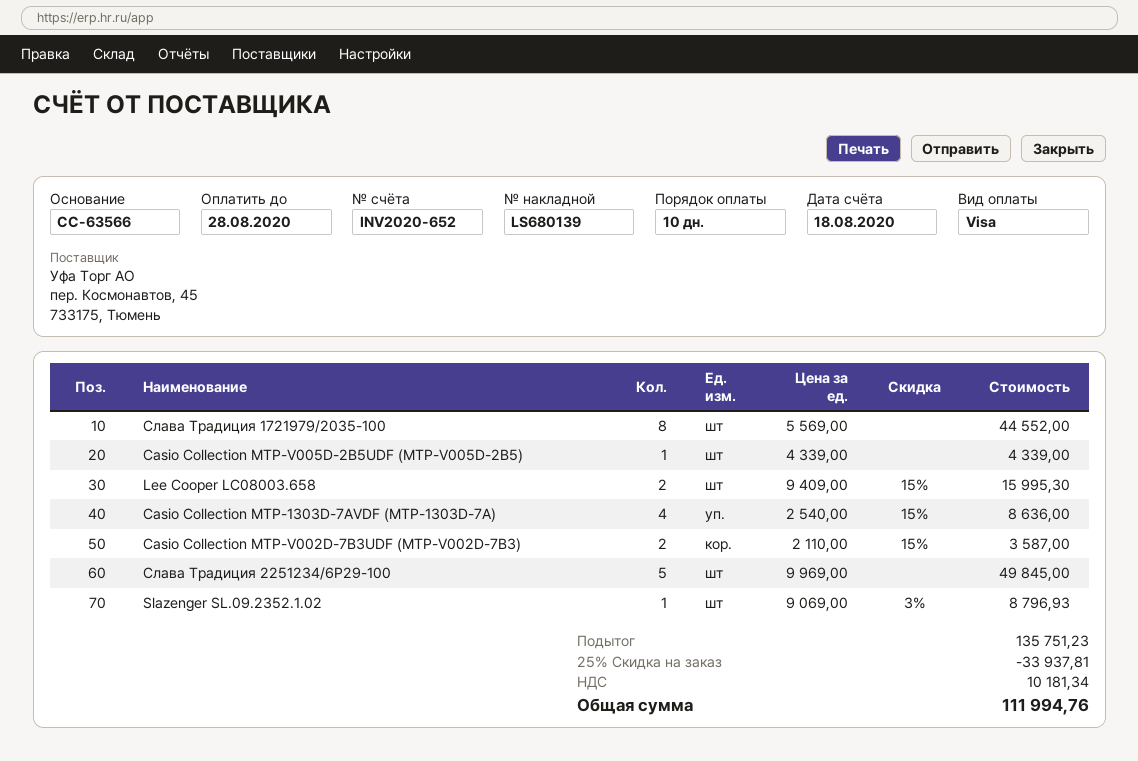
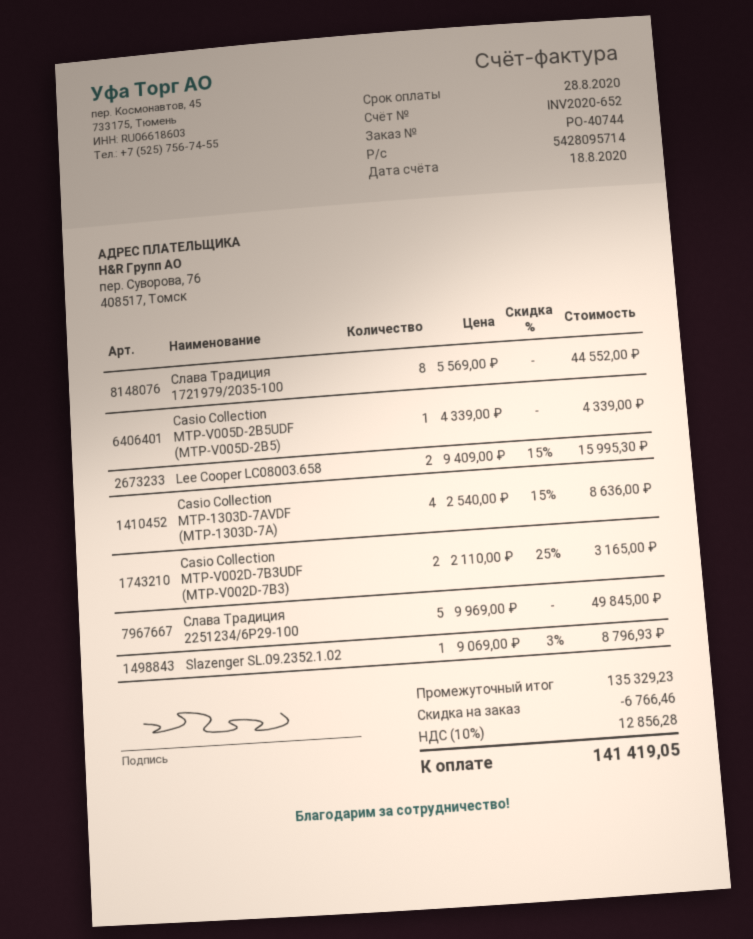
Casio Collection MTP-V002D-7B3UDF (MTP-V002D-7B3): 2 x 2110.00 - 15% = 3587.00 -> 2 x 2110.00 - 25% = 3165.00
subtotal: 135751.23 -> 135329.23
discount: 33937.81 -> 6766.46
tax: 10181.34 -> 12856.28
total: 111994.76 -> 141419.05

